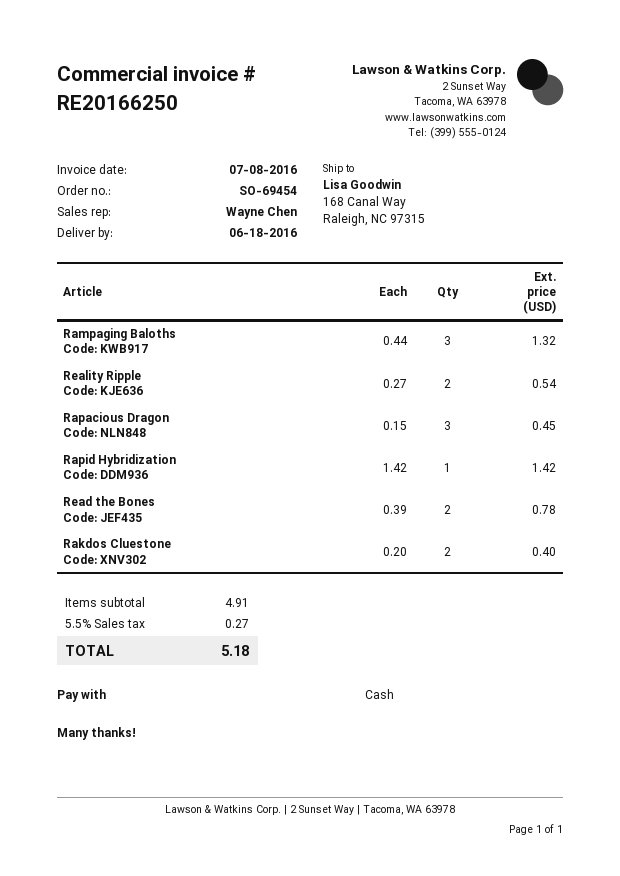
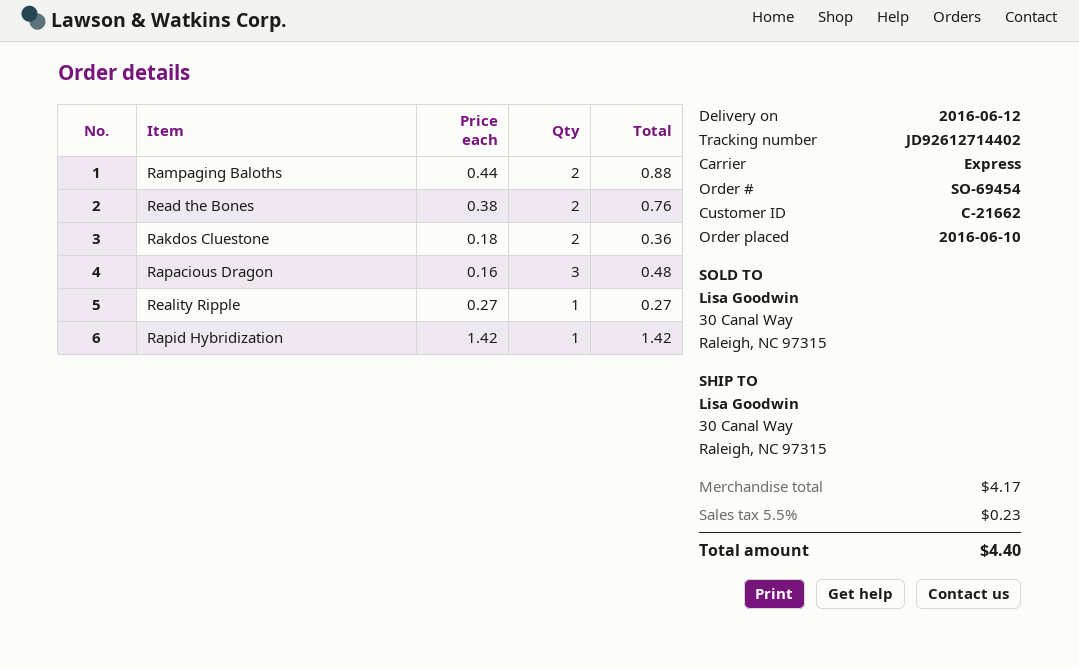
delivery date: 2016-06-18 -> 2016-06-12
ship to: 168 Canal Way, Raleigh, NC 97315 -> 30 Canal Way, Raleigh, NC 97315
Rampaging Baloths: 3 x 0.44 = 1.32 -> 2 x 0.44 = 0.88
Reality Ripple: 2 x 0.27 = 0.54 -> 1 x 0.27 = 0.27
Rapacious Dragon: 3 x 0.15 = 0.45 -> 3 x 0.16 = 0.48
Read the Bones: 2 x 0.39 = 0.78 -> 2 x 0.38 = 0.76
Rakdos Cluestone: 2 x 0.20 = 0.40 -> 2 x 0.18 = 0.36
subtotal: 4.91 -> 4.17
tax: 5.5% = 0.27 -> 5.5% = 0.23
total: 5.18 -> 4.40

